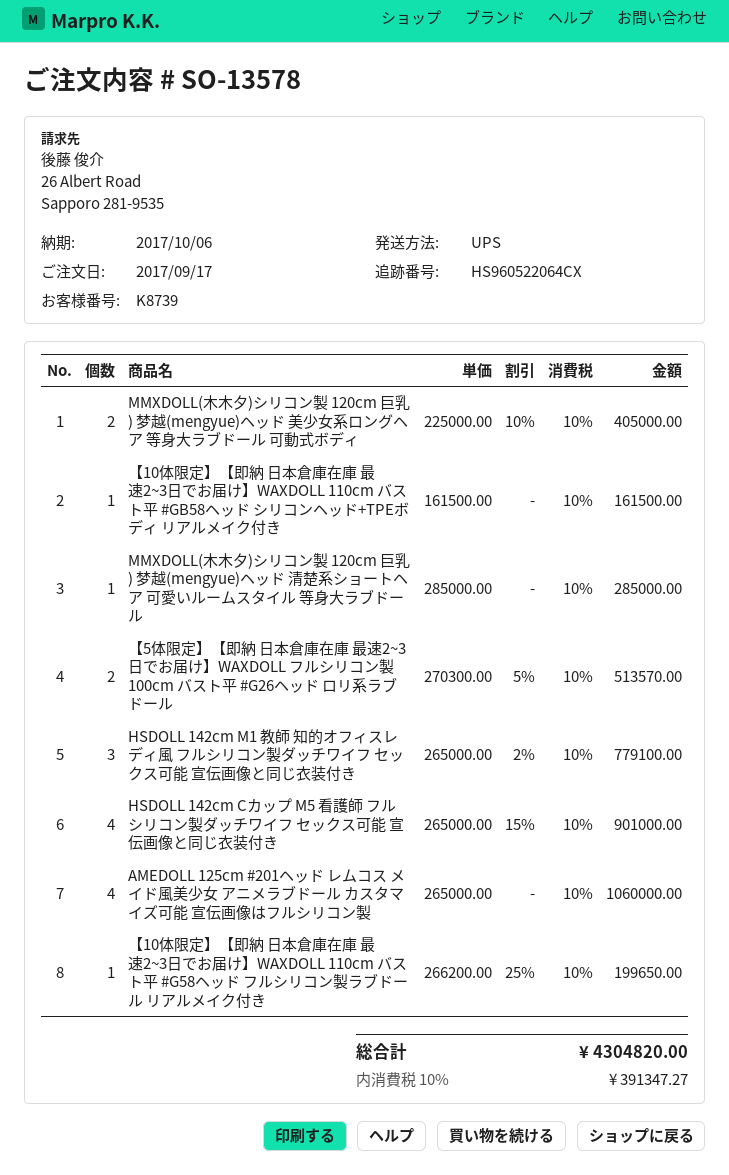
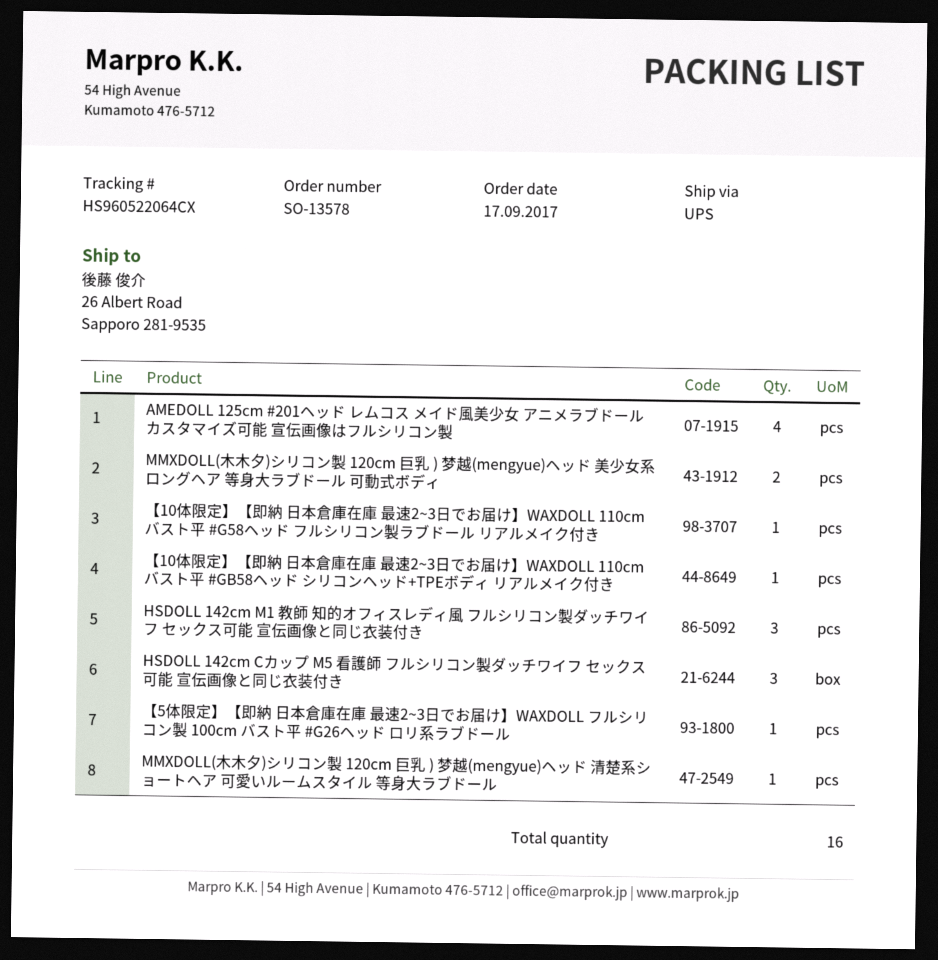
【5体限定】【即納 日本倉庫在庫 最速2~3日でお届け】WAXDOLL フルシリコン製 100cm バスト平 #G26ヘッド ロリ系ラブドール: 2 -> 1
HSDOLL 142cm Cカップ M5 看護師 フルシリコン製ダッチワイフ セックス可能 宣伝画像と同じ衣装付き: 4 -> 3

